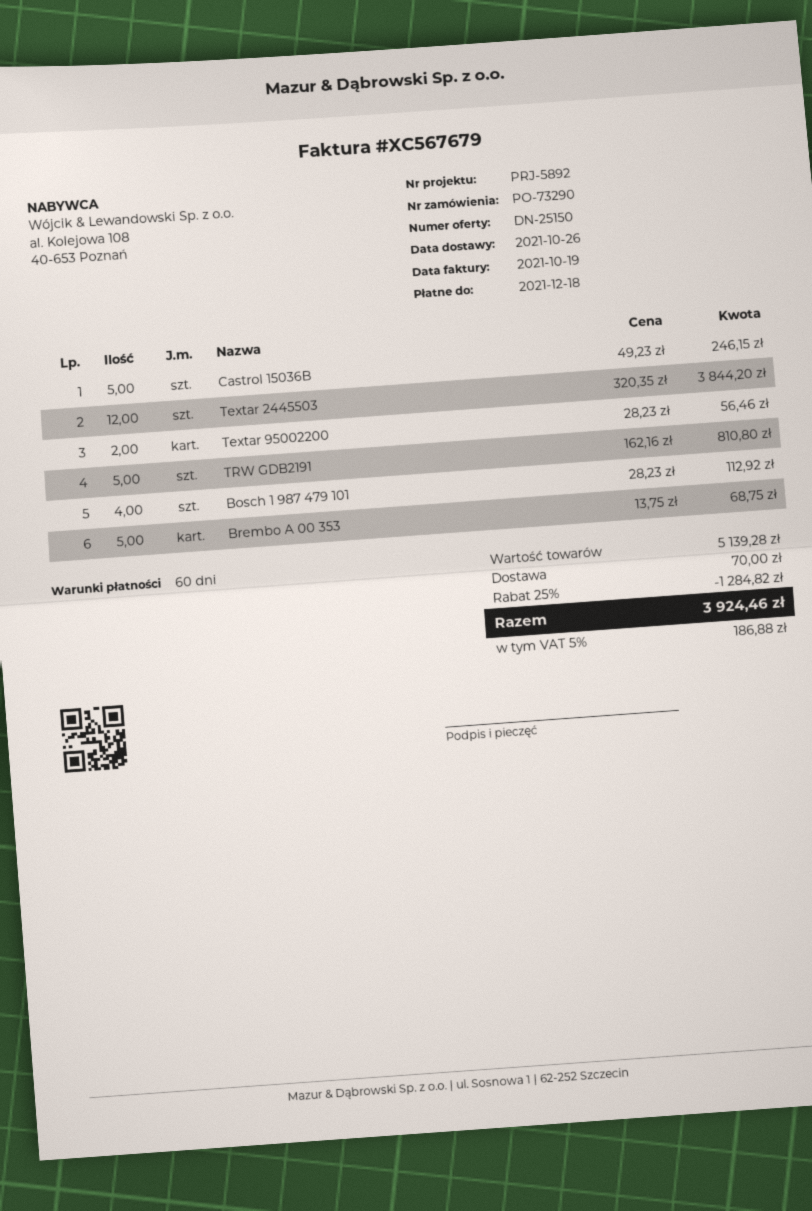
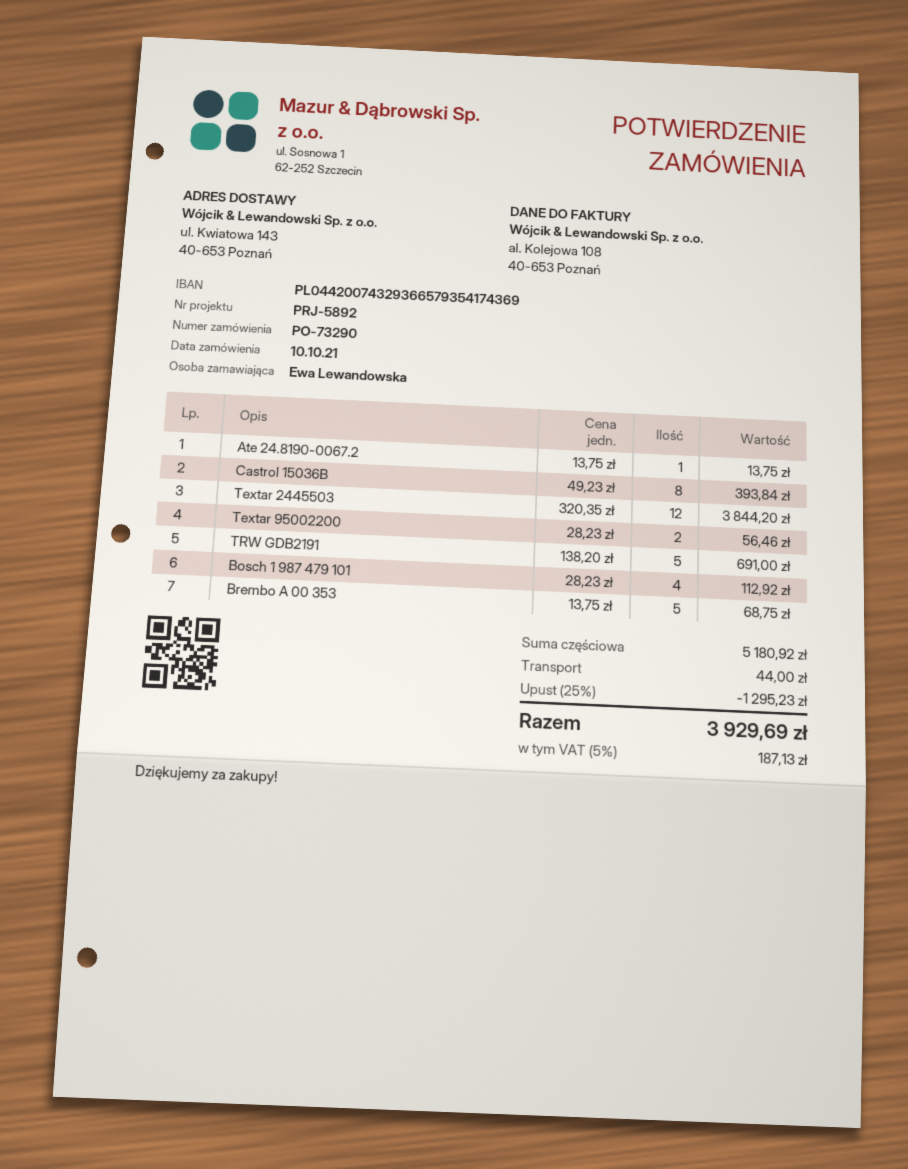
Castrol 15036B: 5 x 49.23 = 246.15 -> 8 x 49.23 = 393.84
TRW GDB2191: 5 x 162.16 = 810.80 -> 5 x 138.20 = 691.00
Ate 24.8190-0067.2: none -> 1 x 13.75 = 13.75
subtotal: 5139.28 -> 5180.92
discount: 25% = 1284.82 -> 25% = 1295.23
shipping: 70.00 -> 44.00
tax: 5% = 186.88 -> 5% = 187.13
total: 3924.46 -> 3929.69

